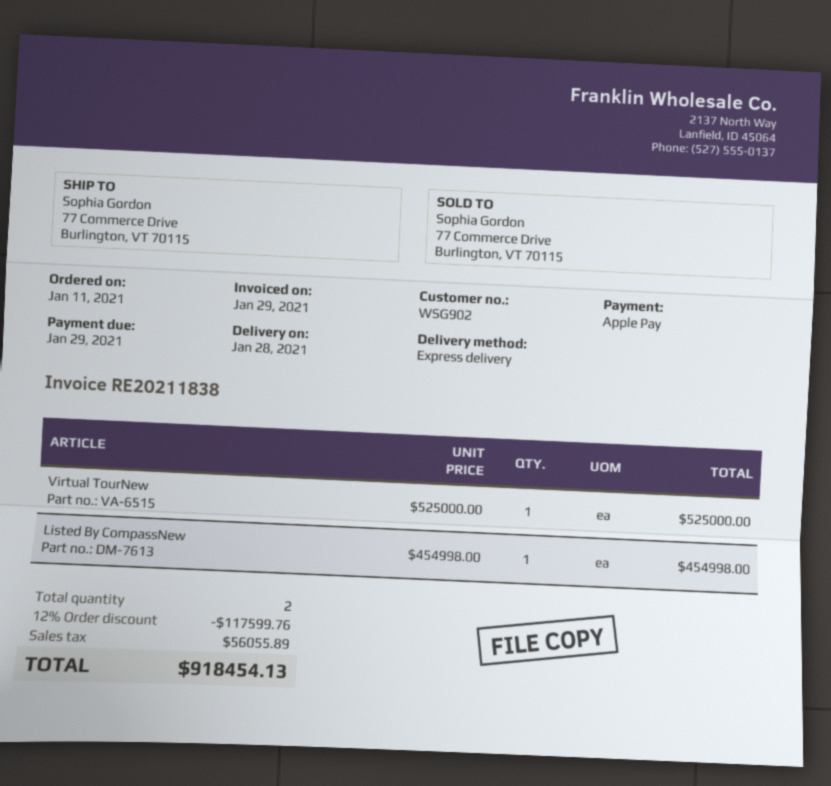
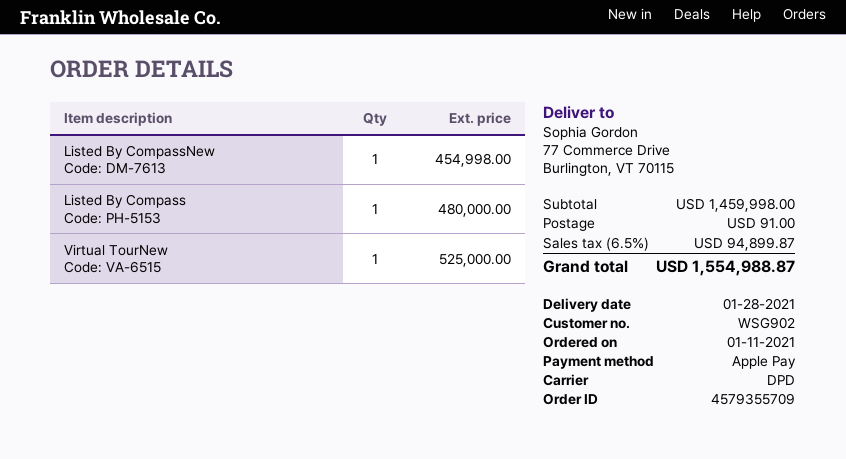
shipping method: express -> DPD
Listed By Compass: none -> 1 for 480000.00
discount: 12% = 117599.76 -> none
shipping: none -> 91.00
tax: 56055.89 -> 94899.87
total: 918454.13 -> 1554988.87

